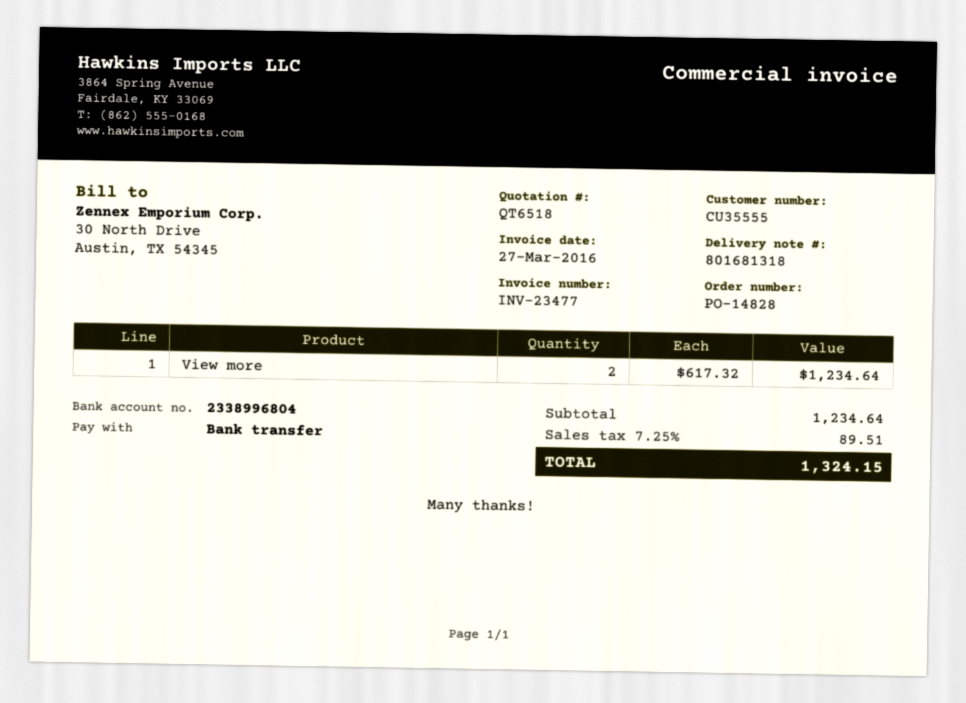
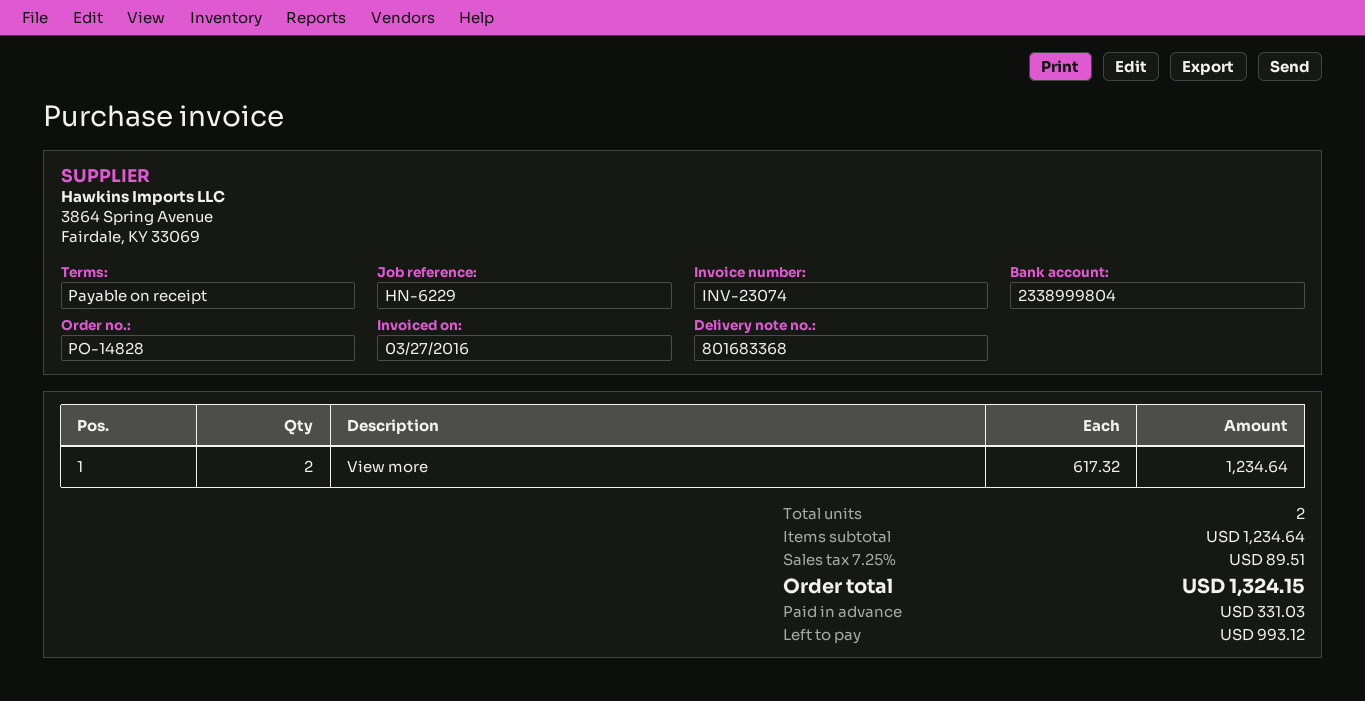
delivery note number: 801681318 -> 801683368
invoice number: INV-23477 -> INV-23074
bank account: 2338996804 -> 2338999804

